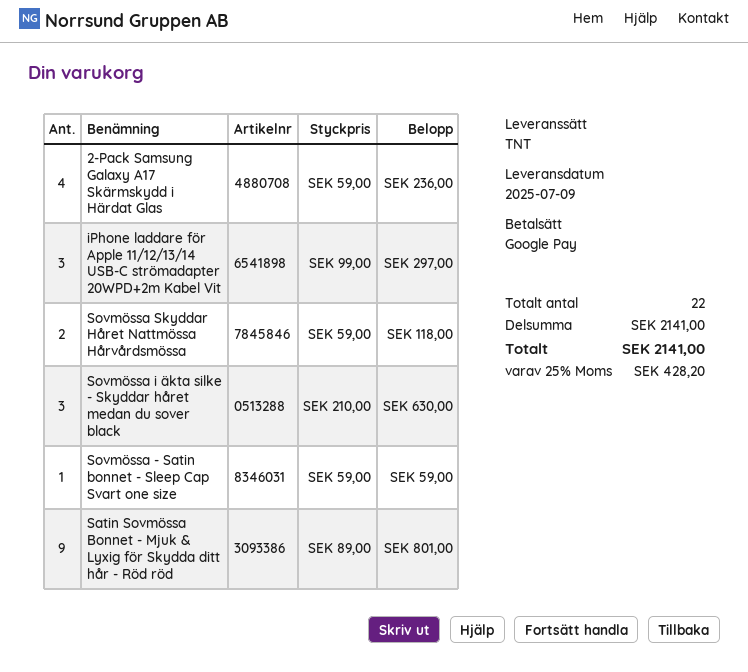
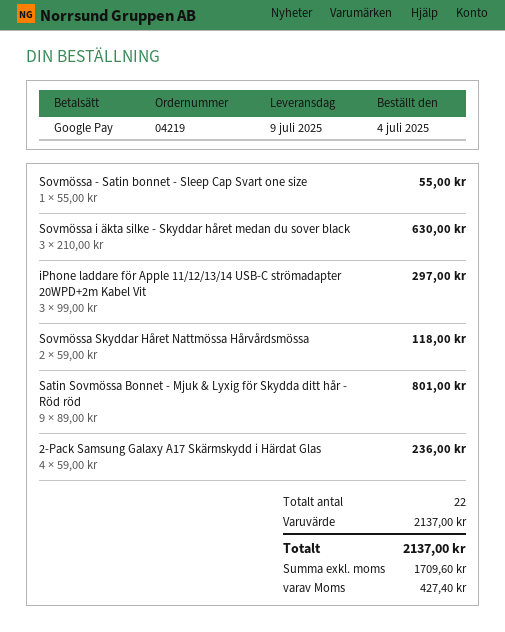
Sovmössa - Satin bonnet - Sleep Cap Svart one size: 1 x 59.00 = 59.00 -> 1 x 55.00 = 55.00
subtotal: 2141.00 -> 2137.00
tax: 428.20 -> 427.40
total: 2141.00 -> 2137.00

